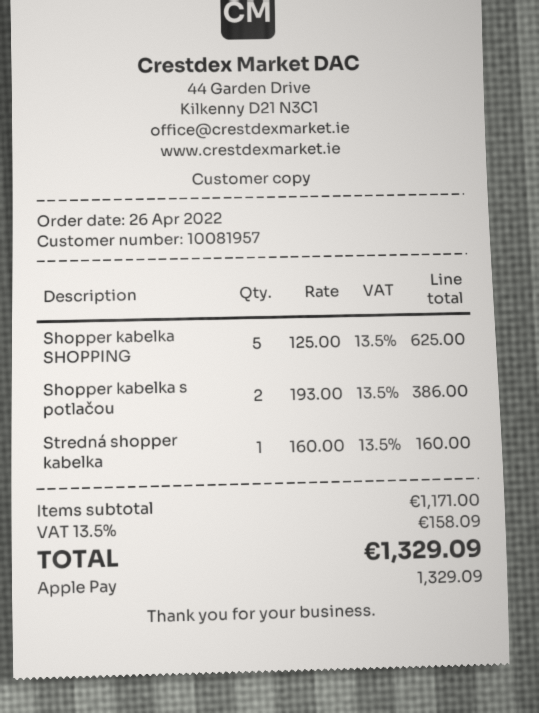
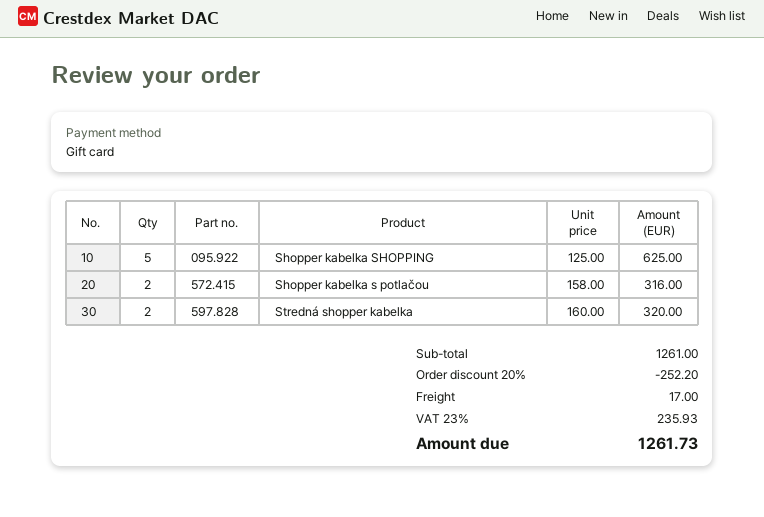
payment method: Apple Pay -> gift card
Shopper kabelka s potlačou: 2 x 193.00 = 386.00 -> 2 x 158.00 = 316.00
Stredná shopper kabelka: 1 x 160.00 = 160.00 -> 2 x 160.00 = 320.00
subtotal: 1171.00 -> 1261.00
discount: none -> 20% = 252.20
shipping: none -> 17.00
tax: 13.5% = 158.09 -> 23% = 235.93
total: 1329.09 -> 1261.73

